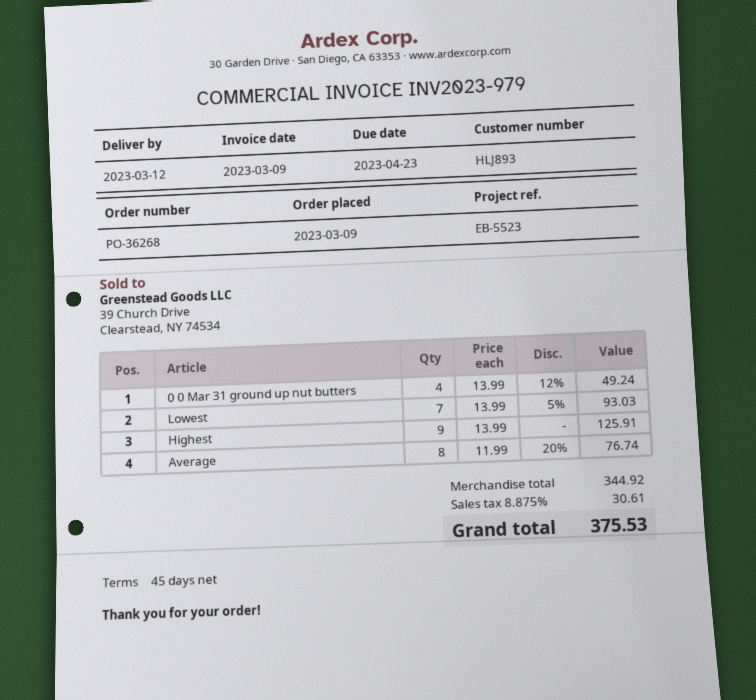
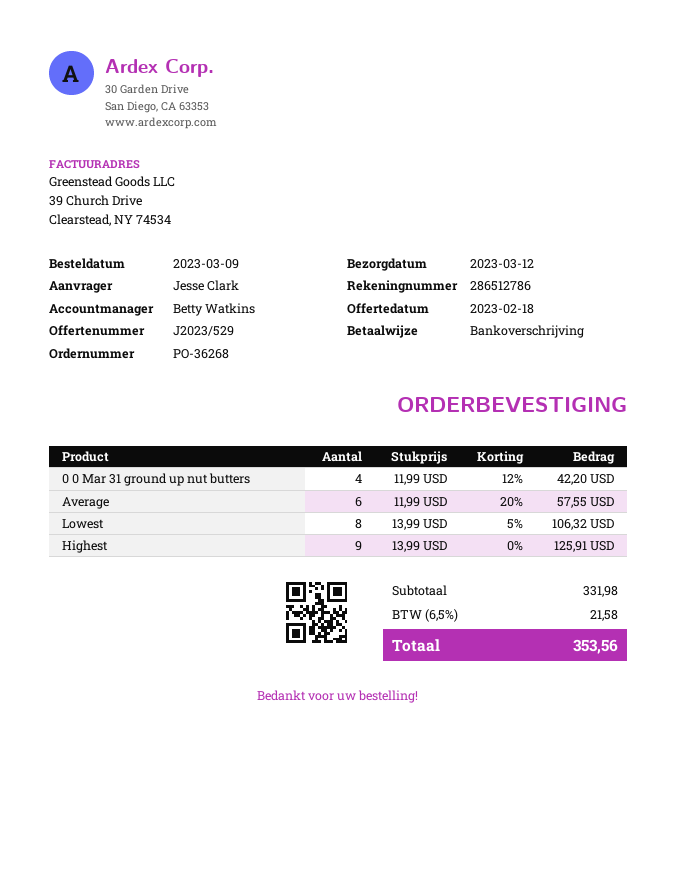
0 0 Mar 31 ground up nut butters: 4 x 13.99 - 12% = 49.24 -> 4 x 11.99 - 12% = 42.20
Lowest: 7 x 13.99 - 5% = 93.03 -> 8 x 13.99 - 5% = 106.32
Average: 8 x 11.99 - 20% = 76.74 -> 6 x 11.99 - 20% = 57.55
subtotal: 344.92 -> 331.98
tax: 8.875% = 30.61 -> 6.5% = 21.58
total: 375.53 -> 353.56

